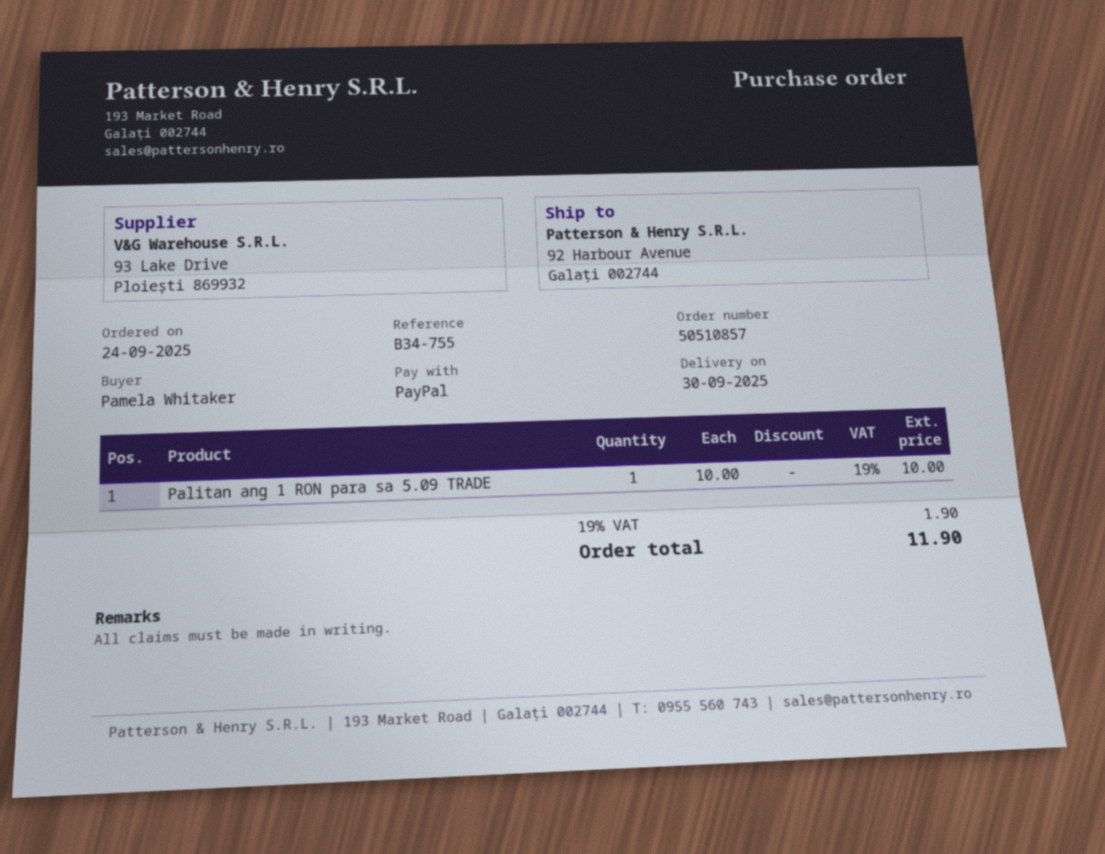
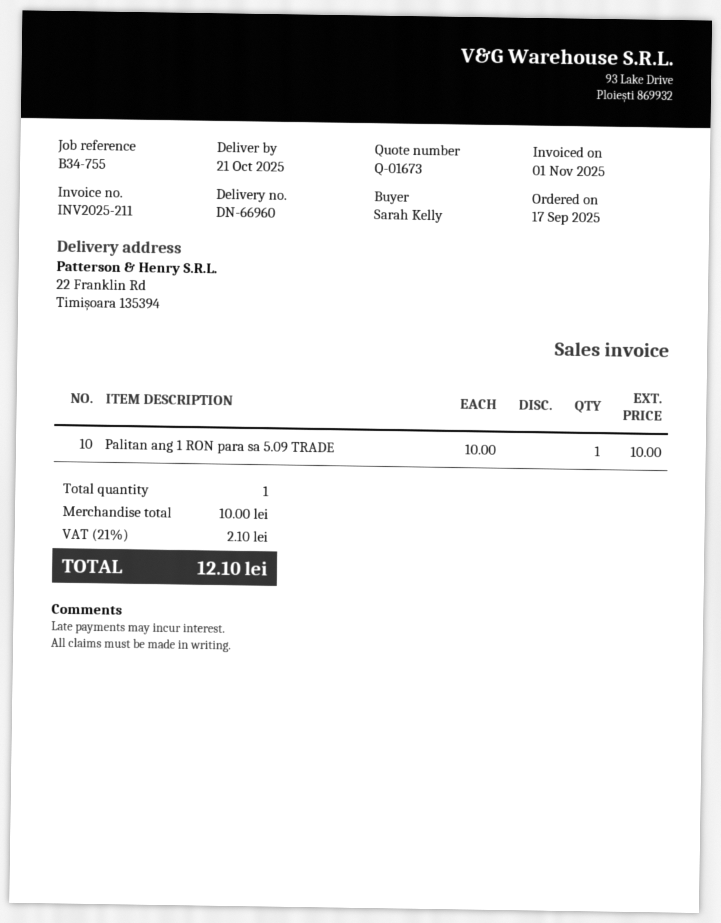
order date: 2025-09-24 -> 2025-09-17
delivery date: 2025-09-30 -> 2025-10-21
ordered by: Pamela Whitaker -> Sarah Kelly
ship to: 92 Harbour Avenue, Galați 002744 -> 22 Franklin Rd, Timișoara 135394
tax: 19% = 1.90 -> 21% = 2.10
total: 11.90 -> 12.10

